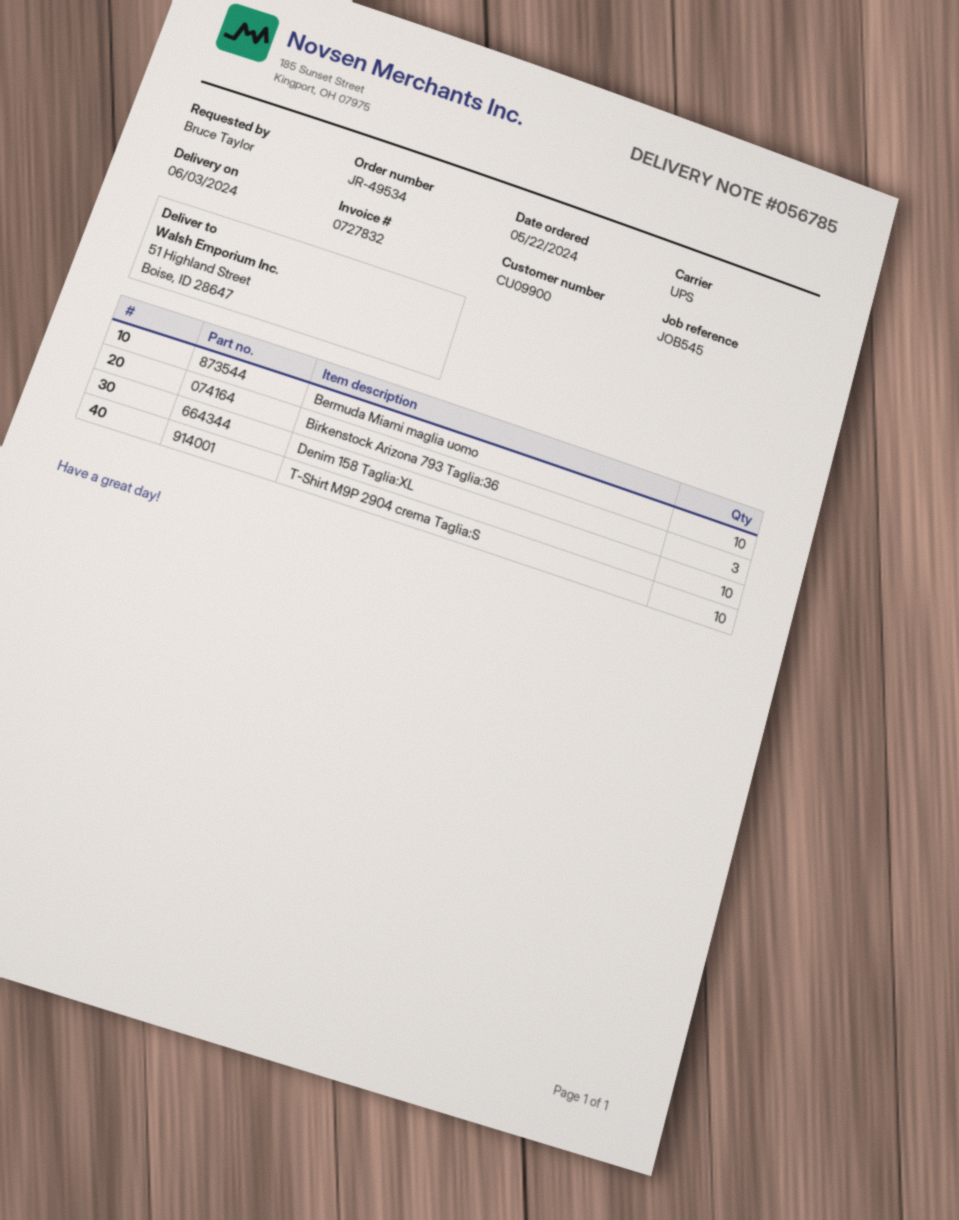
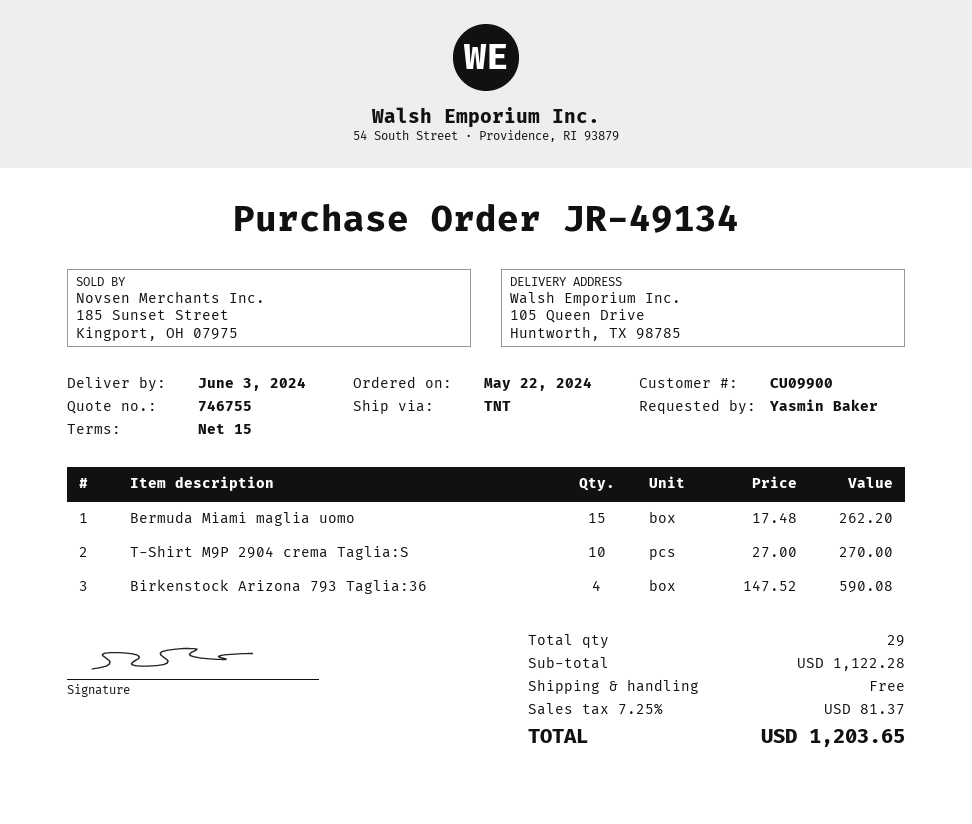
order number: JR-49534 -> JR-49134
ordered by: Bruce Taylor -> Yasmin Baker
shipping method: UPS -> TNT
ship to: 51 Highland Street, Boise, ID 28647 -> 105 Queen Drive, Huntworth, TX 98785
Bermuda Miami maglia uomo: 10 -> 15
Birkenstock Arizona 793 Taglia:36: 3 -> 4
Denim 158 Taglia:XL: 10 -> none

